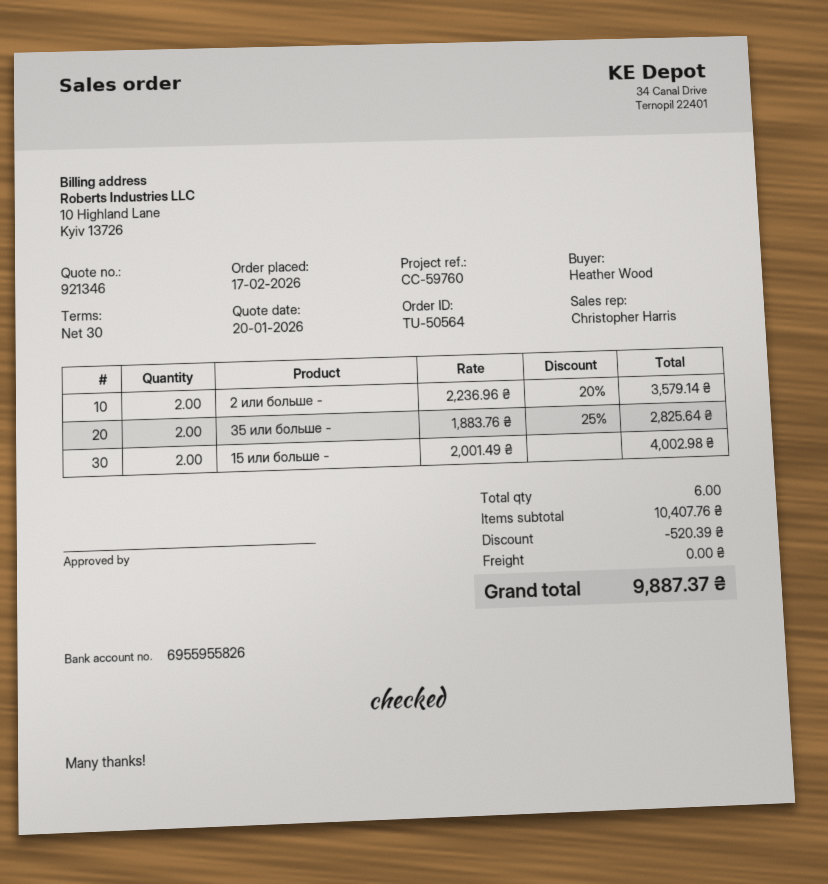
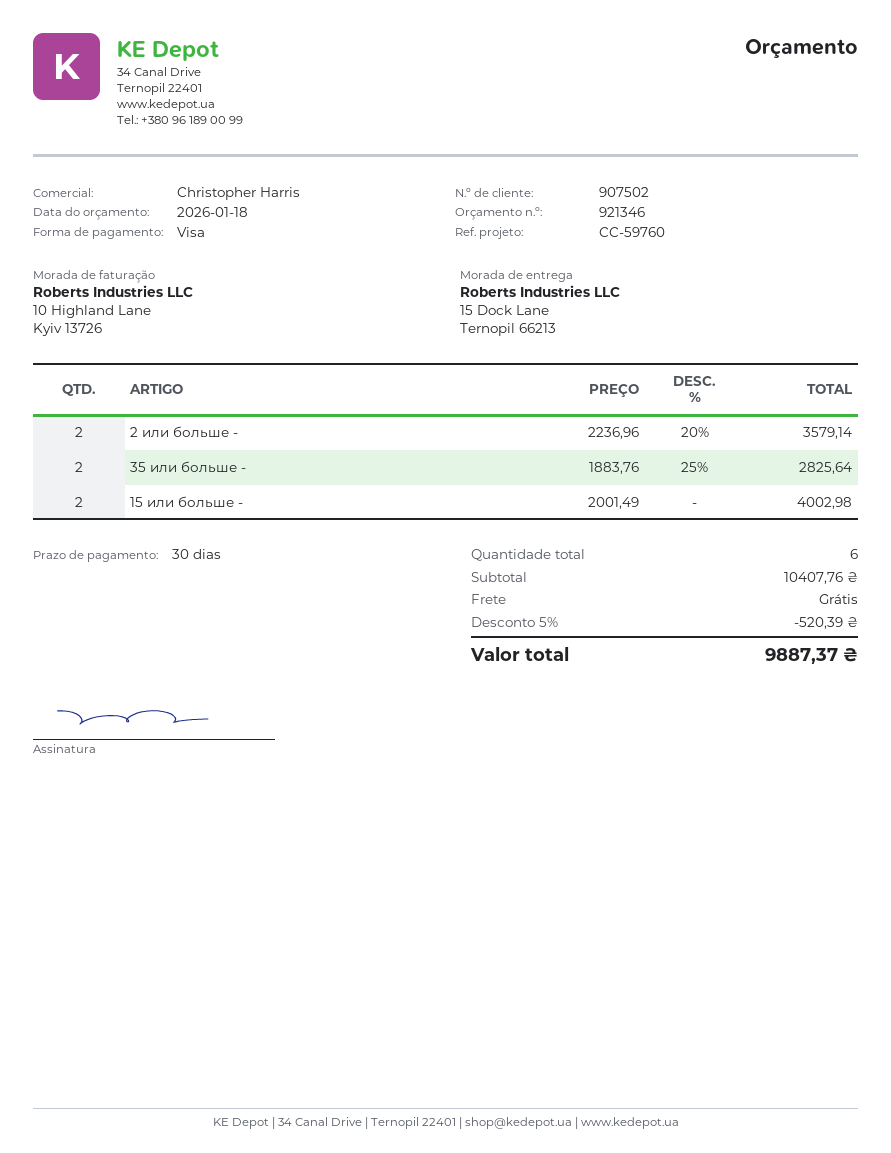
quote date: 2026-01-20 -> 2026-01-18

